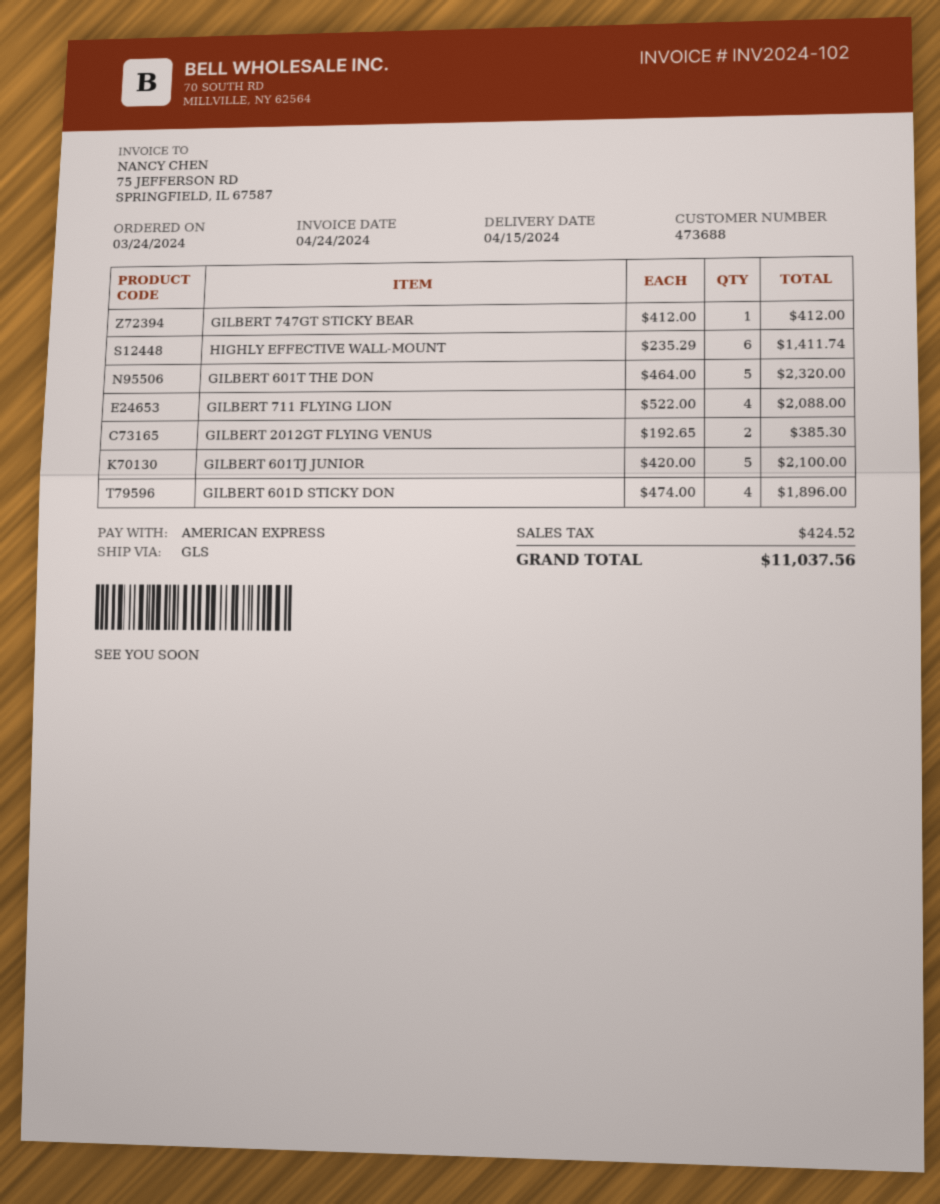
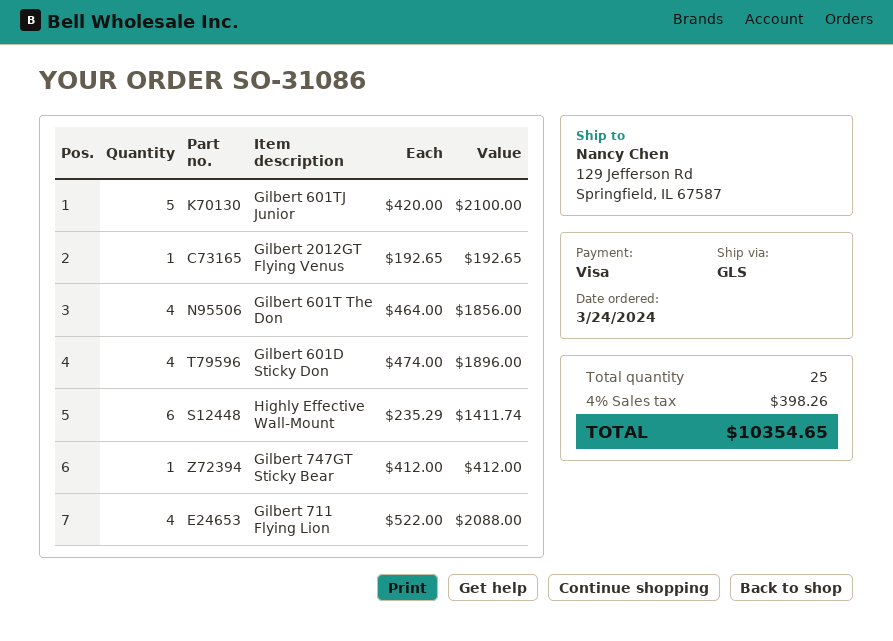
payment method: American Express -> Visa
GILBERT 601T THE DON: 5 x 464.00 = 2320.00 -> 4 x 464.00 = 1856.00
GILBERT 2012GT FLYING VENUS: 2 x 192.65 = 385.30 -> 1 x 192.65 = 192.65
tax: 424.52 -> 398.26
total: 11037.56 -> 10354.65

